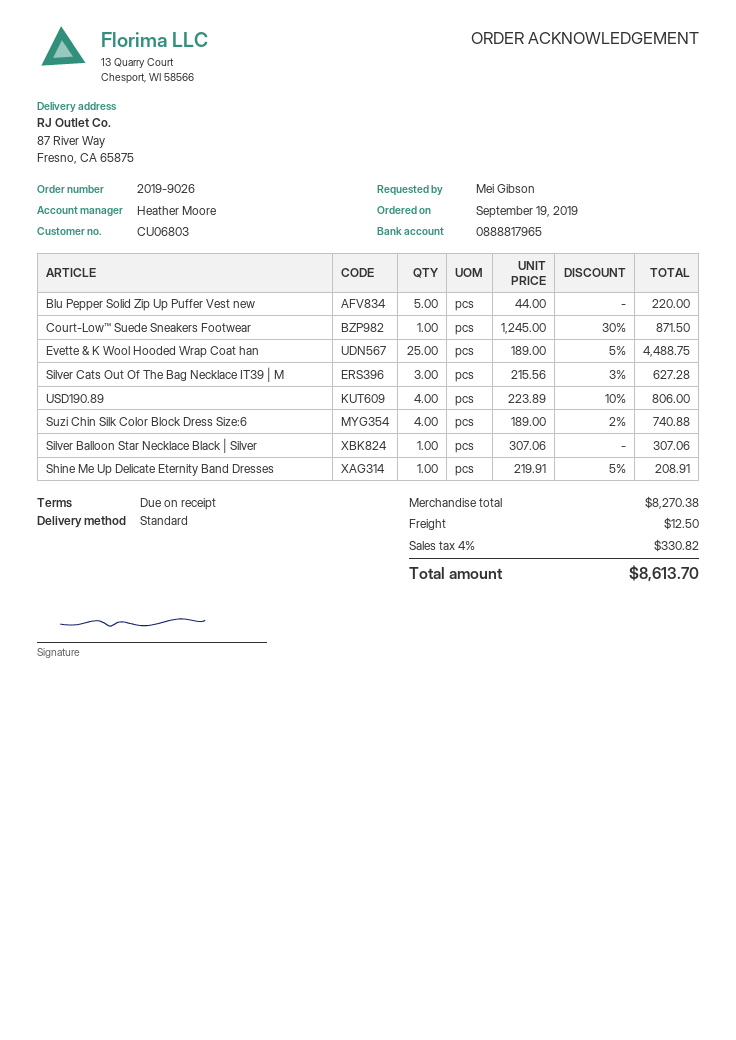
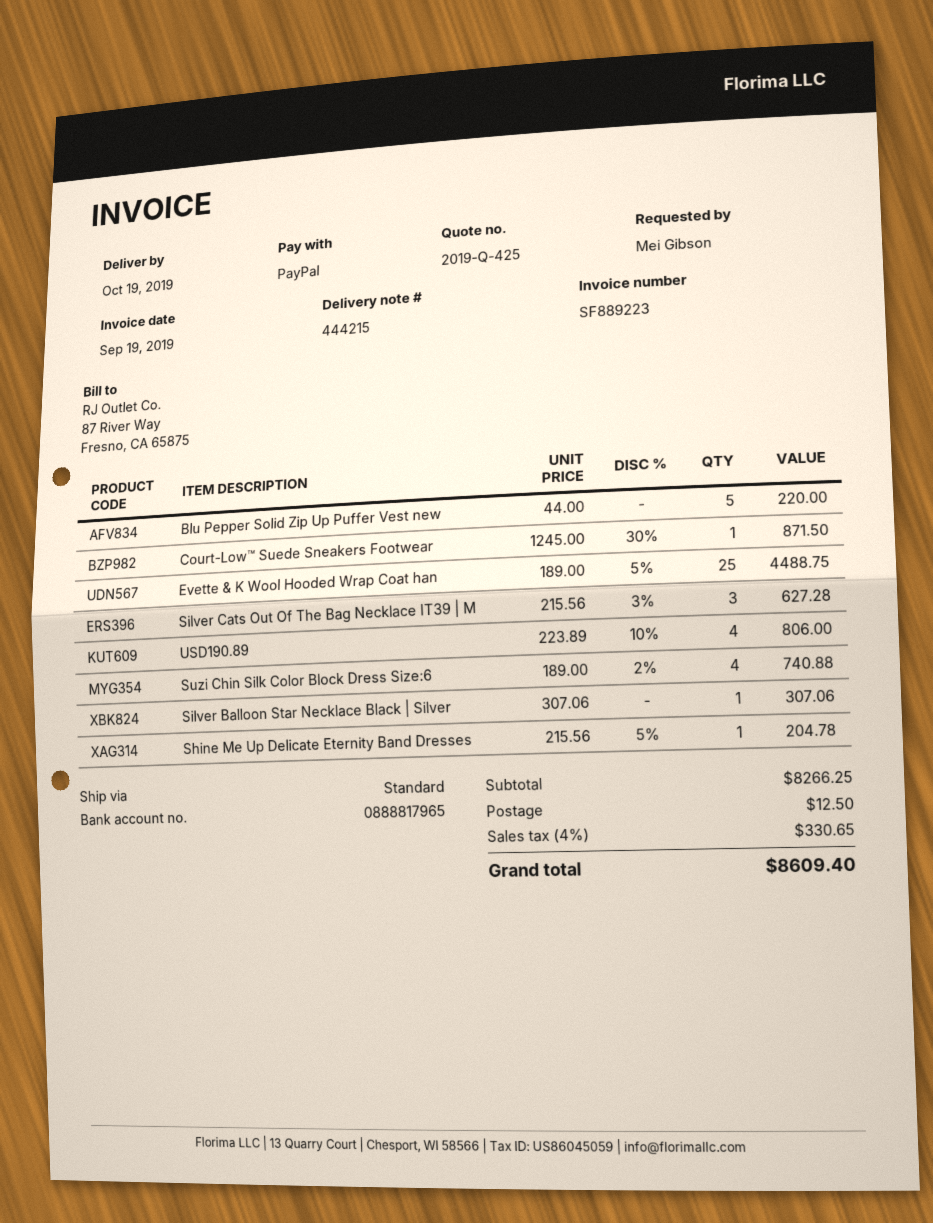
Shine Me Up Delicate Eternity Band Dresses: 1 x 219.91 - 5% = 208.91 -> 1 x 215.56 - 5% = 204.78
subtotal: 8270.38 -> 8266.25
tax: 4% = 330.82 -> 4% = 330.65
total: 8613.70 -> 8609.40

